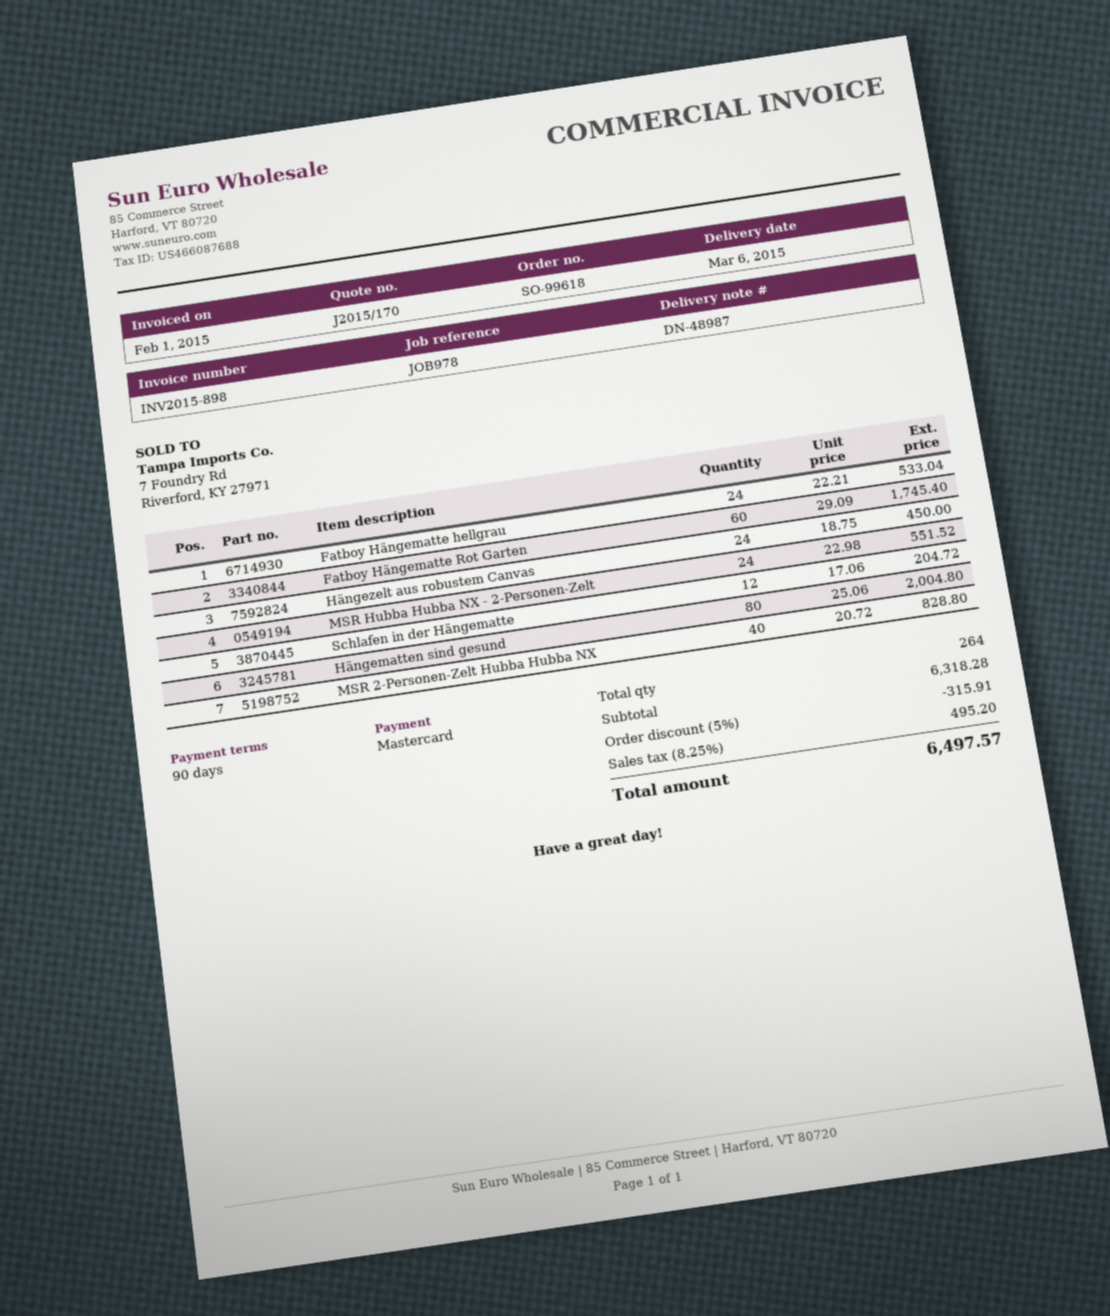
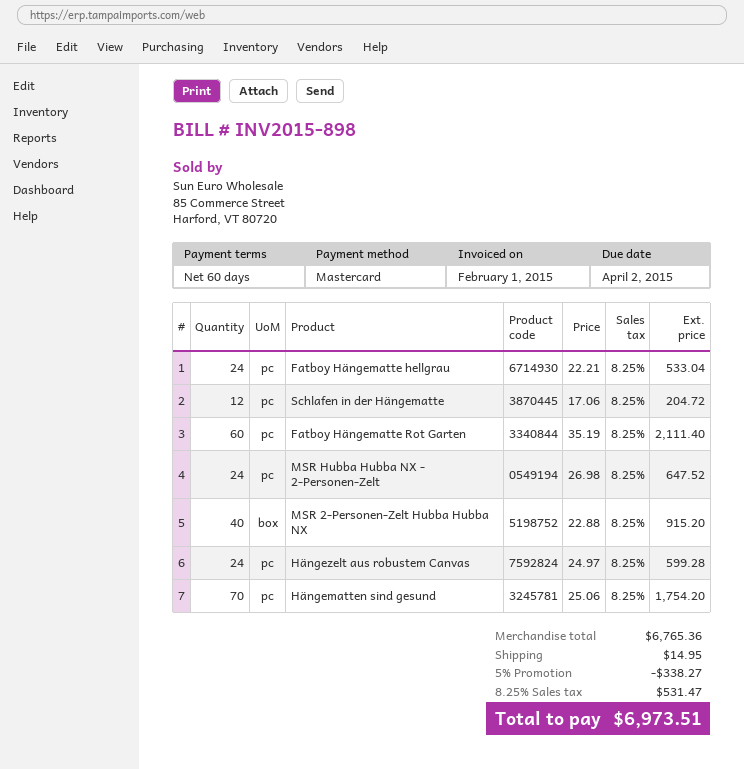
payment terms: 90 days -> 60 days
Fatboy Hängematte Rot Garten: 60 x 29.09 = 1745.40 -> 60 x 35.19 = 2111.40
Hängezelt aus robustem Canvas: 24 x 18.75 = 450.00 -> 24 x 24.97 = 599.28
MSR Hubba Hubba NX - 2-Personen-Zelt: 24 x 22.98 = 551.52 -> 24 x 26.98 = 647.52
Hängematten sind gesund: 80 x 25.06 = 2004.80 -> 70 x 25.06 = 1754.20
MSR 2-Personen-Zelt Hubba Hubba NX: 40 x 20.72 = 828.80 -> 40 x 22.88 = 915.20
subtotal: 6318.28 -> 6765.36
discount: 5% = 315.91 -> 5% = 338.27
shipping: none -> 14.95
tax: 8.25% = 495.20 -> 8.25% = 531.47
total: 6497.57 -> 6973.51

